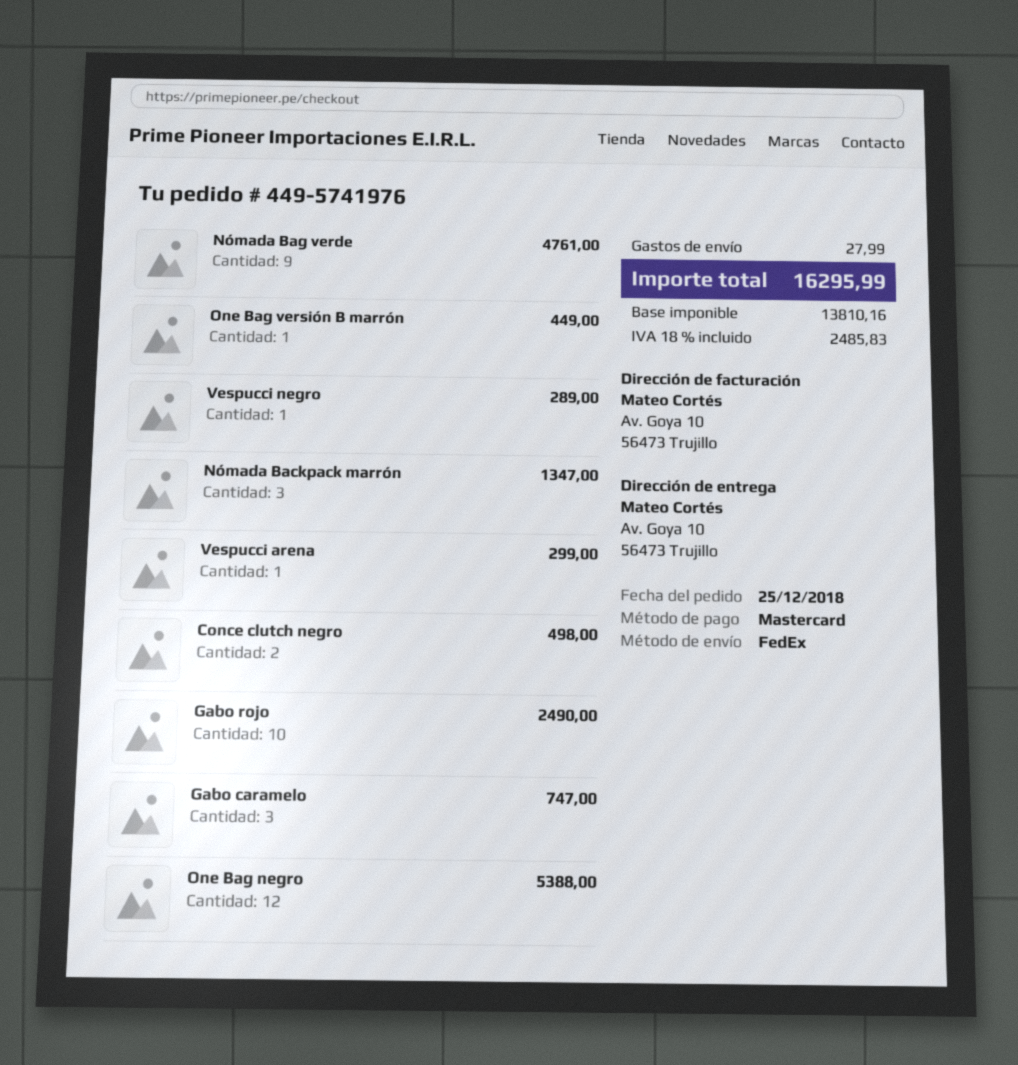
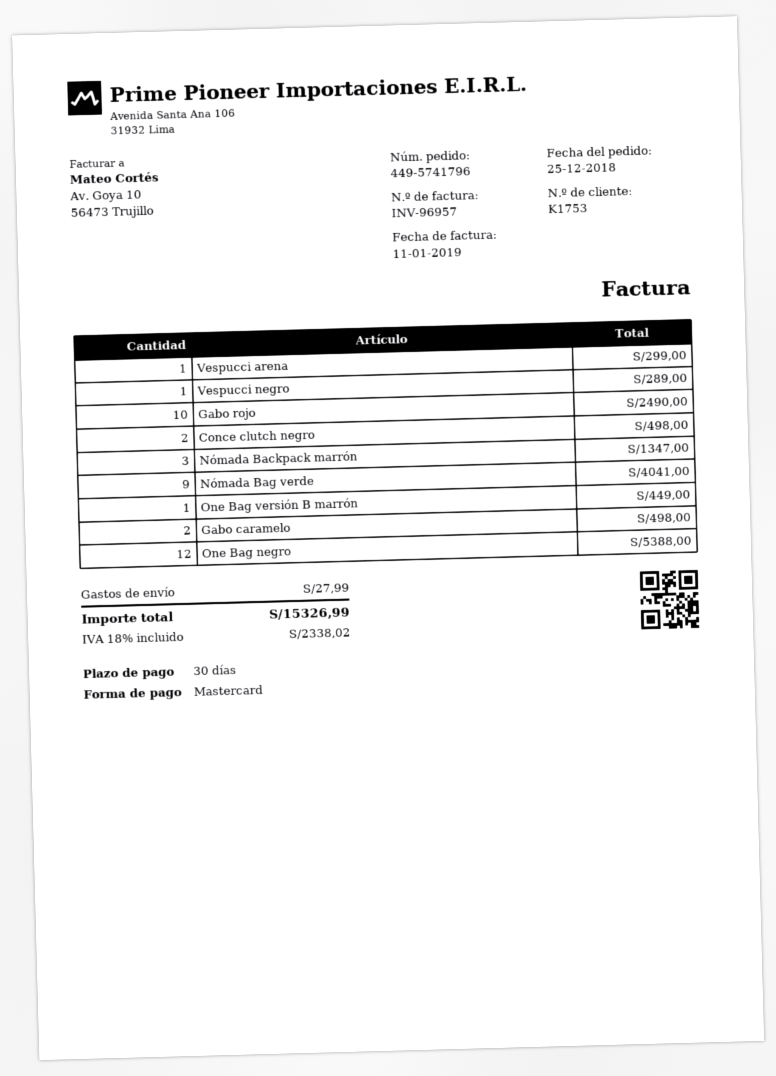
order number: 449-5741976 -> 449-5741796
Nómada Bag verde: 9 for 4761.00 -> 9 for 4041.00
Gabo caramelo: 3 for 747.00 -> 2 for 498.00
tax: 18% = 2485.83 -> 18% = 2338.02
total: 16295.99 -> 15326.99

